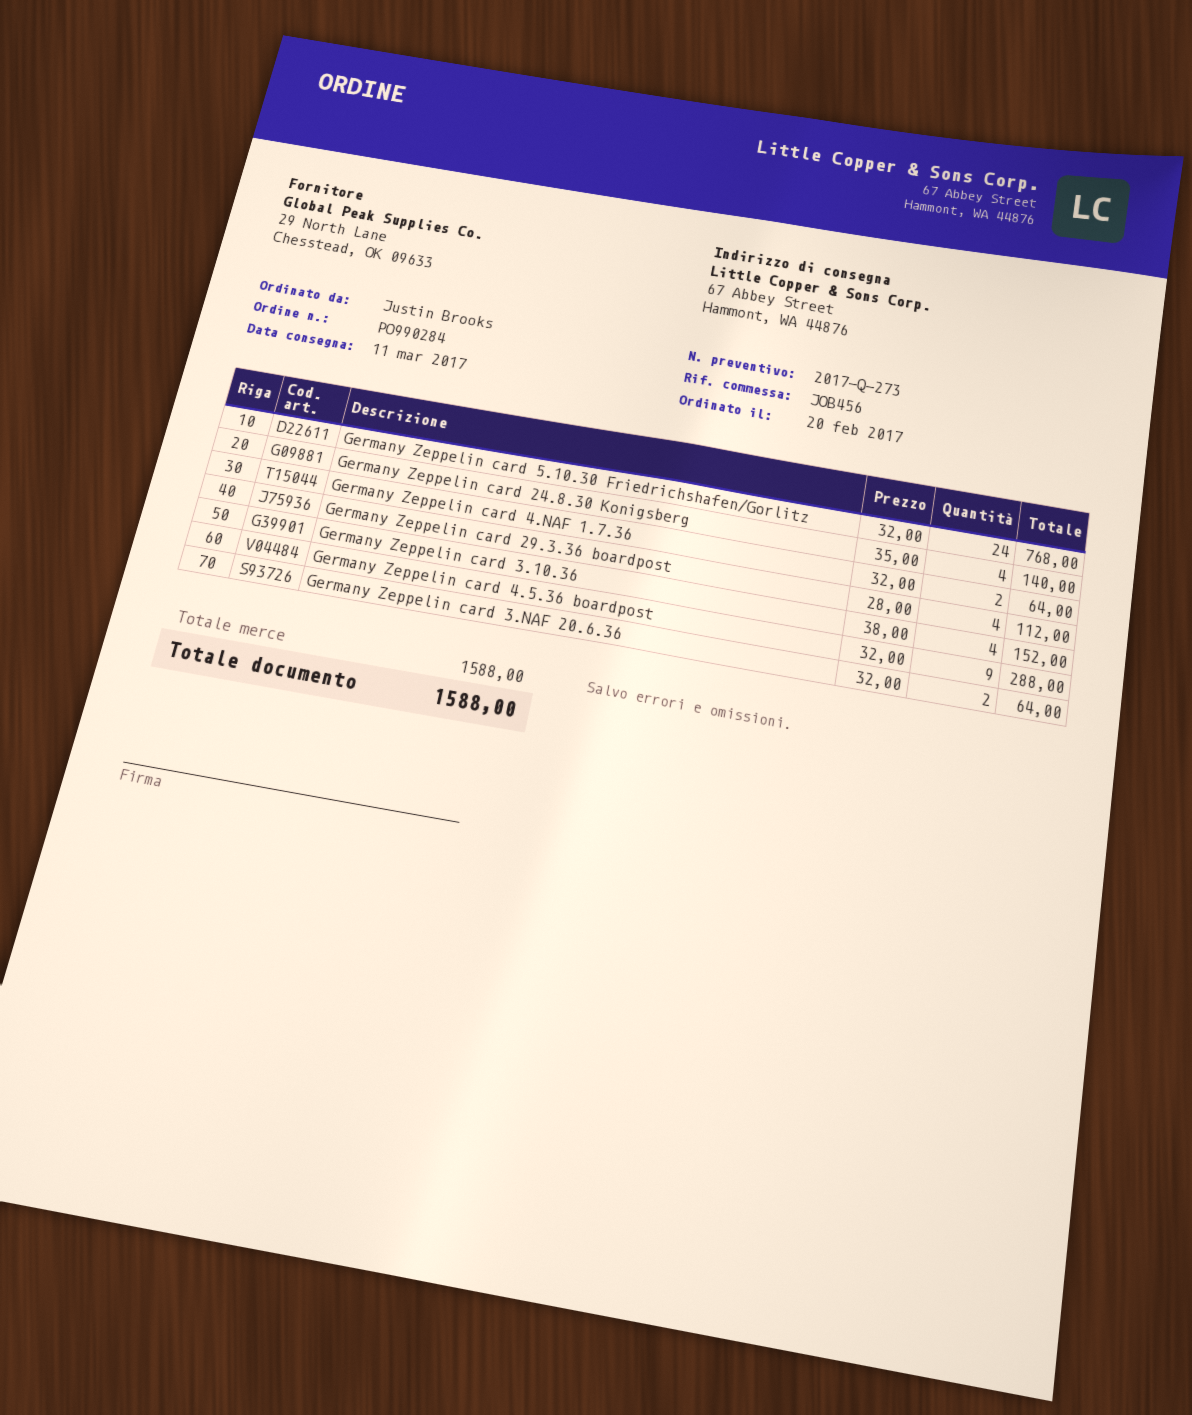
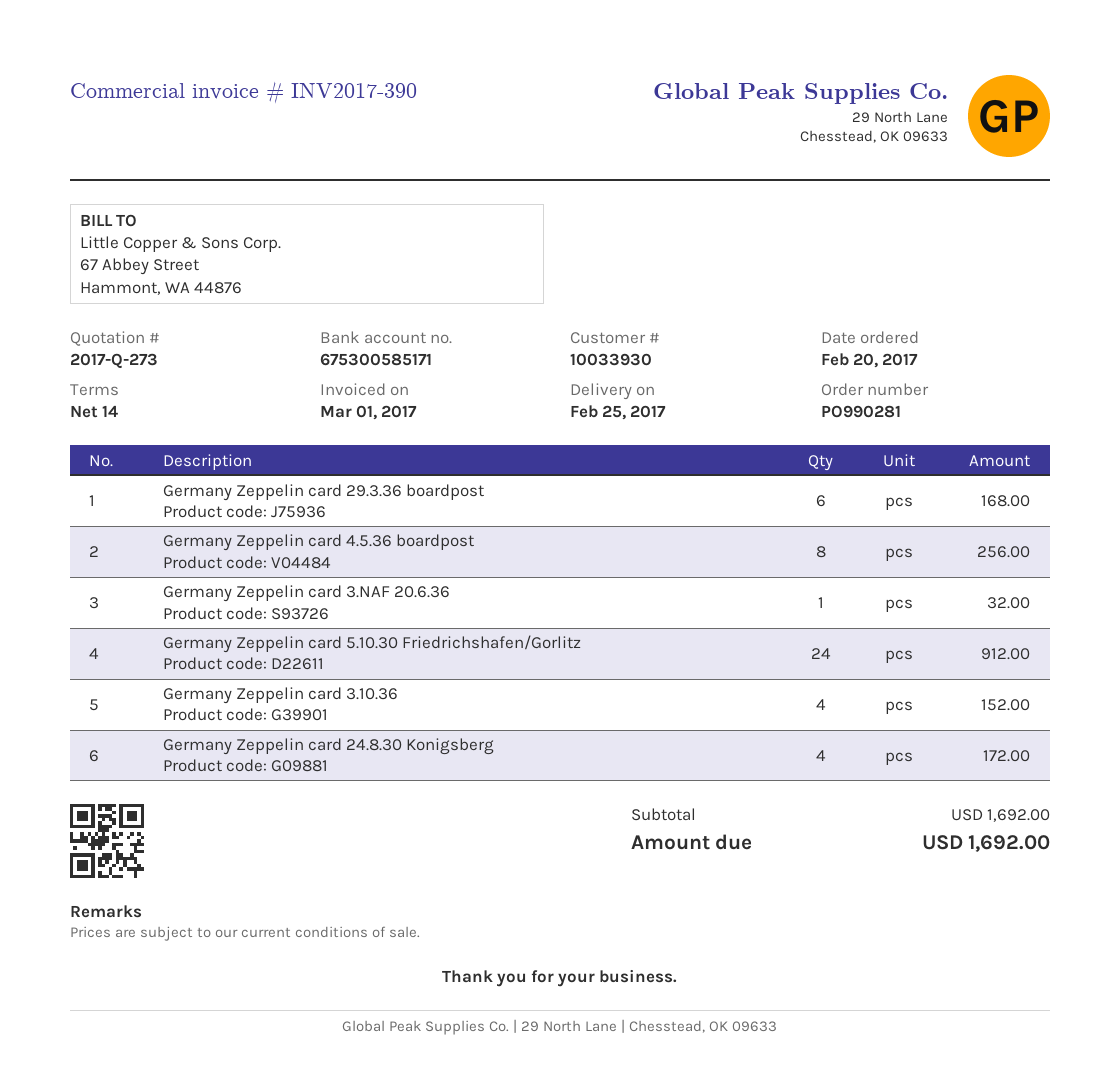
order number: PO990284 -> PO990281
delivery date: 2017-03-11 -> 2017-02-25
Germany Zeppelin card 5.10.30 Friedrichshafen/Gorlitz: 24 for 768.00 -> 24 for 912.00
Germany Zeppelin card 24.8.30 Konigsberg: 4 for 140.00 -> 4 for 172.00
Germany Zeppelin card 4.NAF 1.7.36: 2 for 64.00 -> none
Germany Zeppelin card 29.3.36 boardpost: 4 for 112.00 -> 6 for 168.00
Germany Zeppelin card 4.5.36 boardpost: 9 for 288.00 -> 8 for 256.00
Germany Zeppelin card 3.NAF 20.6.36: 2 for 64.00 -> 1 for 32.00
subtotal: 1588.00 -> 1692.00
total: 1588.00 -> 1692.00

